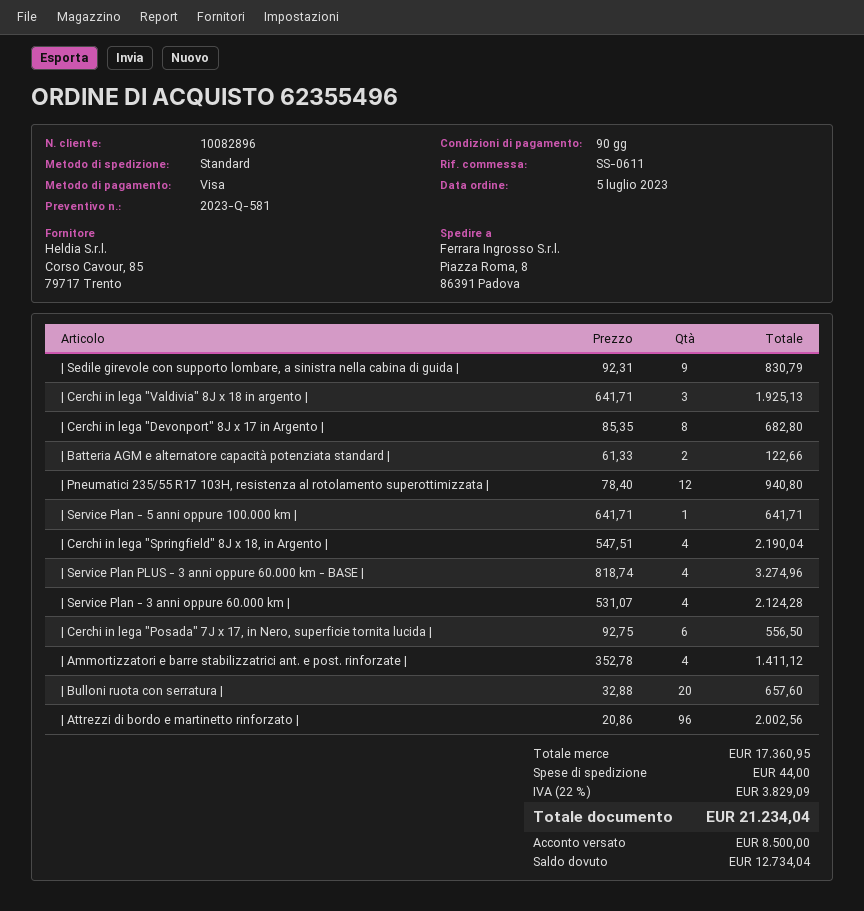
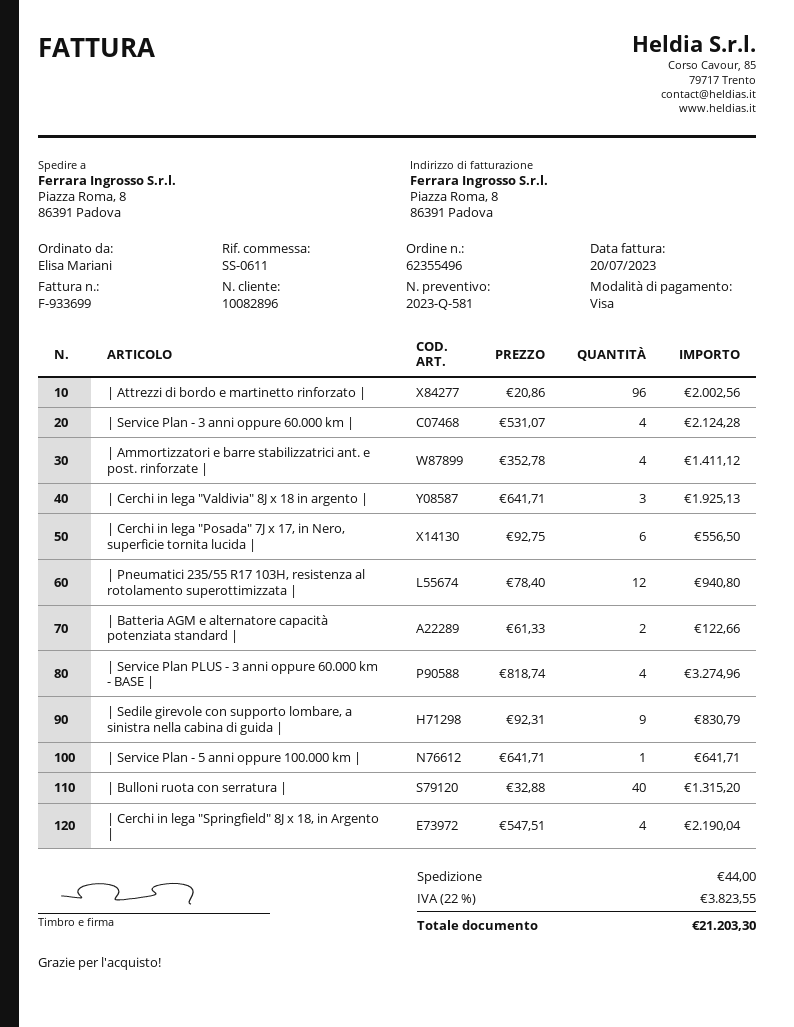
| Cerchi in lega "Devonport" 8J x 17 in Argento |: 8 x 85.35 = 682.80 -> none
| Bulloni ruota con serratura |: 20 x 32.88 = 657.60 -> 40 x 32.88 = 1315.20
tax: 22% = 3829.09 -> 22% = 3823.55
total: 21234.04 -> 21203.30

